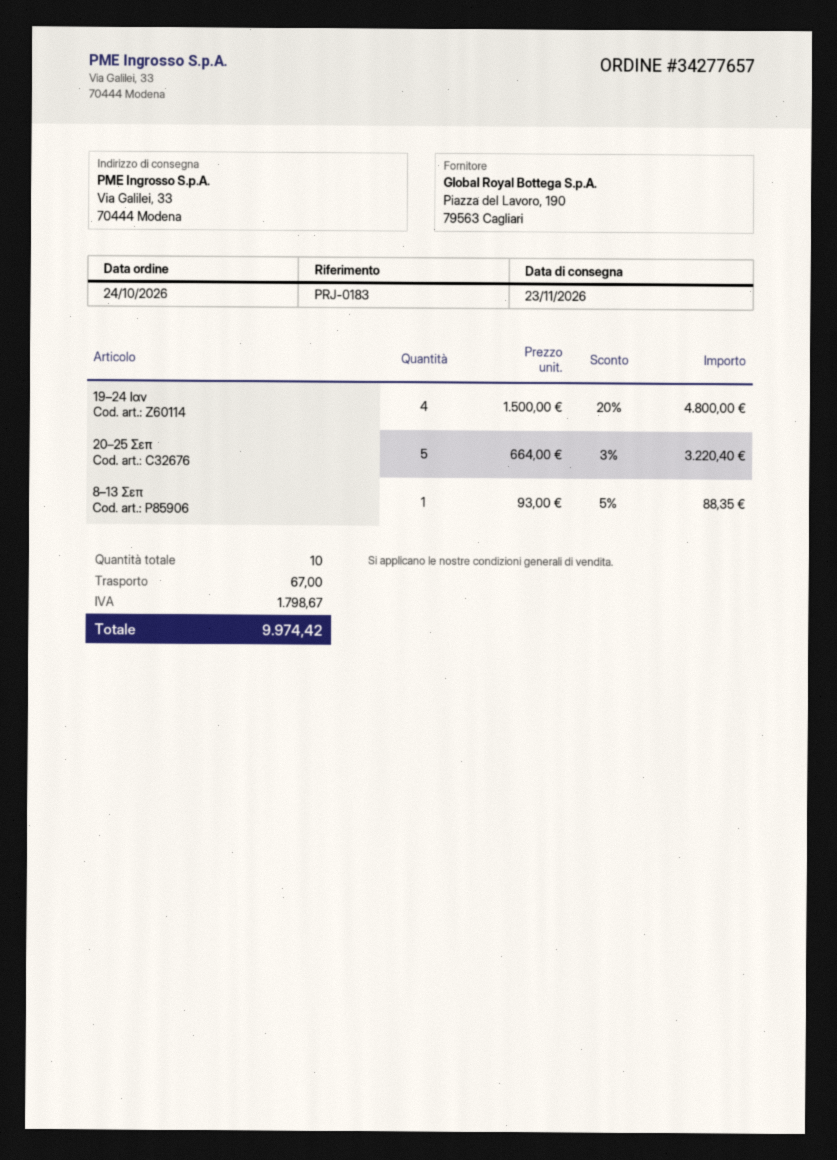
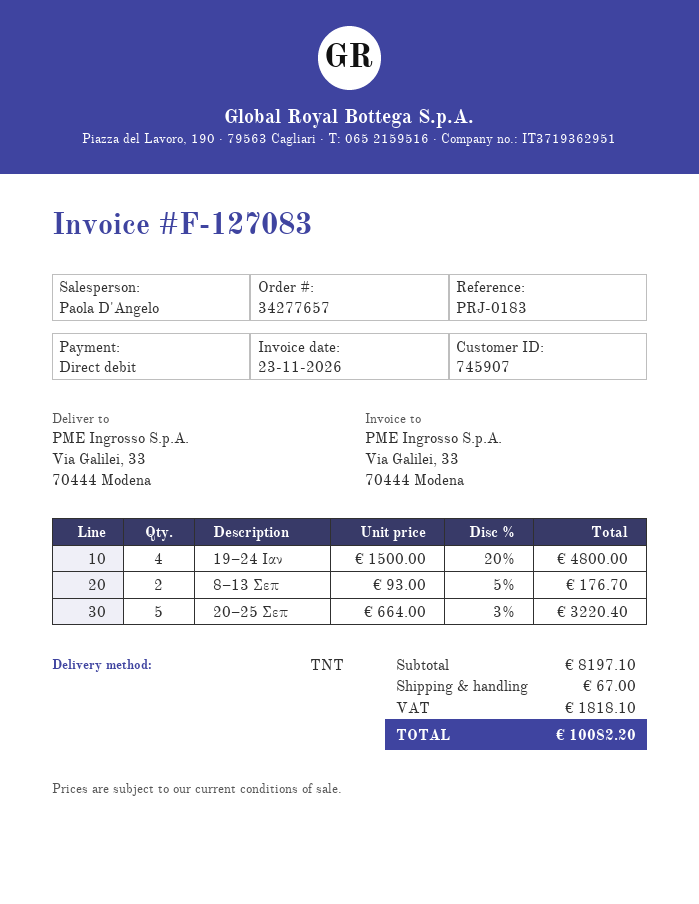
8–13 Σεπ: 1 x 93.00 - 5% = 88.35 -> 2 x 93.00 - 5% = 176.70
tax: 1798.67 -> 1818.10
total: 9974.42 -> 10082.20

